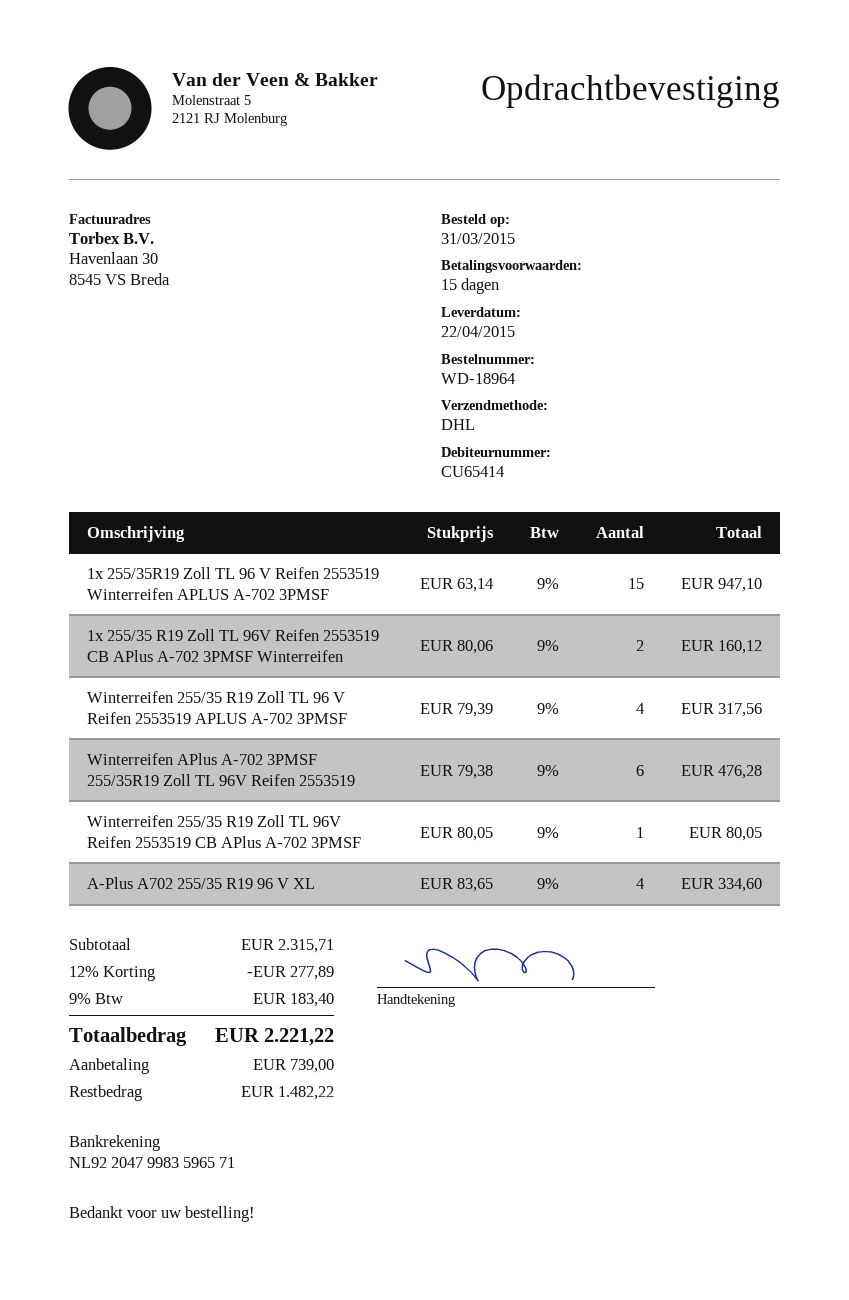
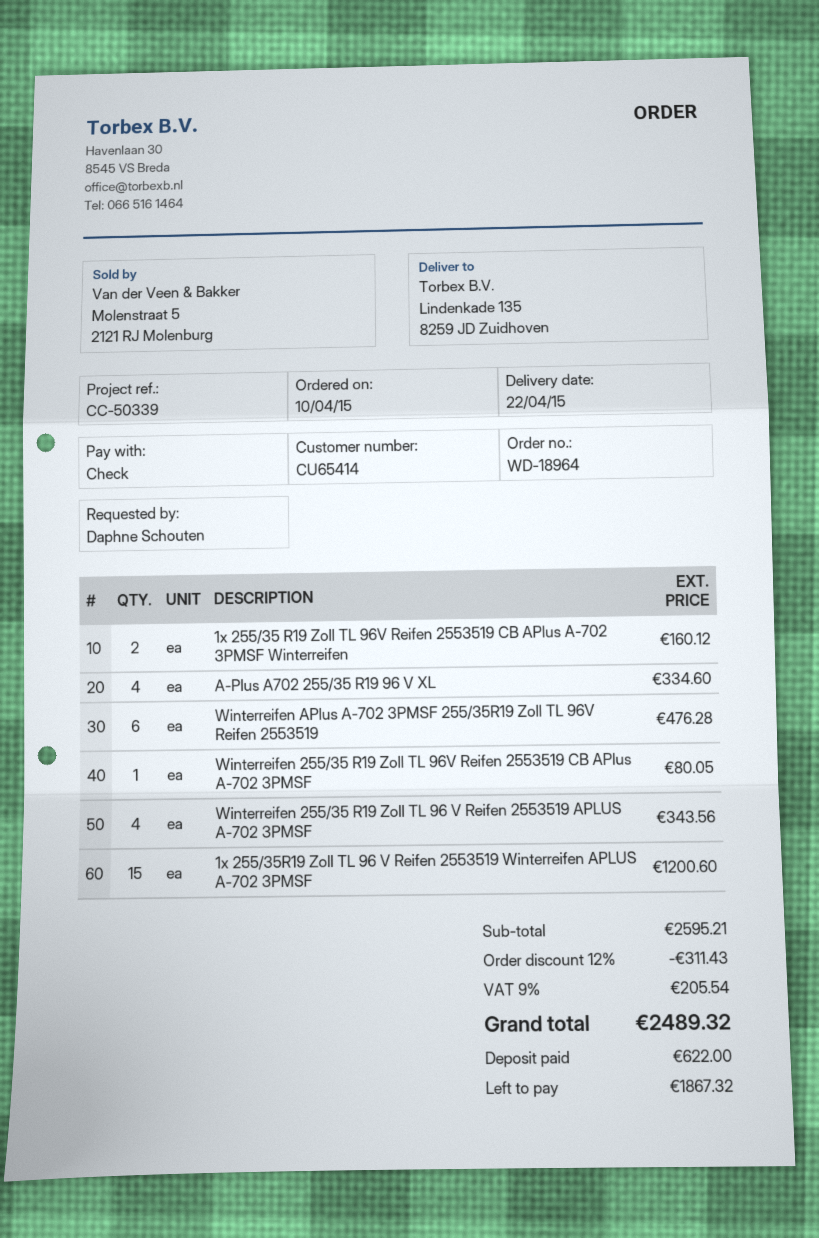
order date: 2015-03-31 -> 2015-04-10
1x 255/35R19 Zoll TL 96 V Reifen 2553519 Winterreifen APLUS A-702 3PMSF: 15 for 947.10 -> 15 for 1200.60
Winterreifen 255/35 R19 Zoll TL 96 V Reifen 2553519 APLUS A-702 3PMSF: 4 for 317.56 -> 4 for 343.56
subtotal: 2315.71 -> 2595.21
discount: 12% = 277.89 -> 12% = 311.43
tax: 9% = 183.40 -> 9% = 205.54
total: 2221.22 -> 2489.32
deposit: 739.00 -> 622.00
balance: 1482.22 -> 1867.32

